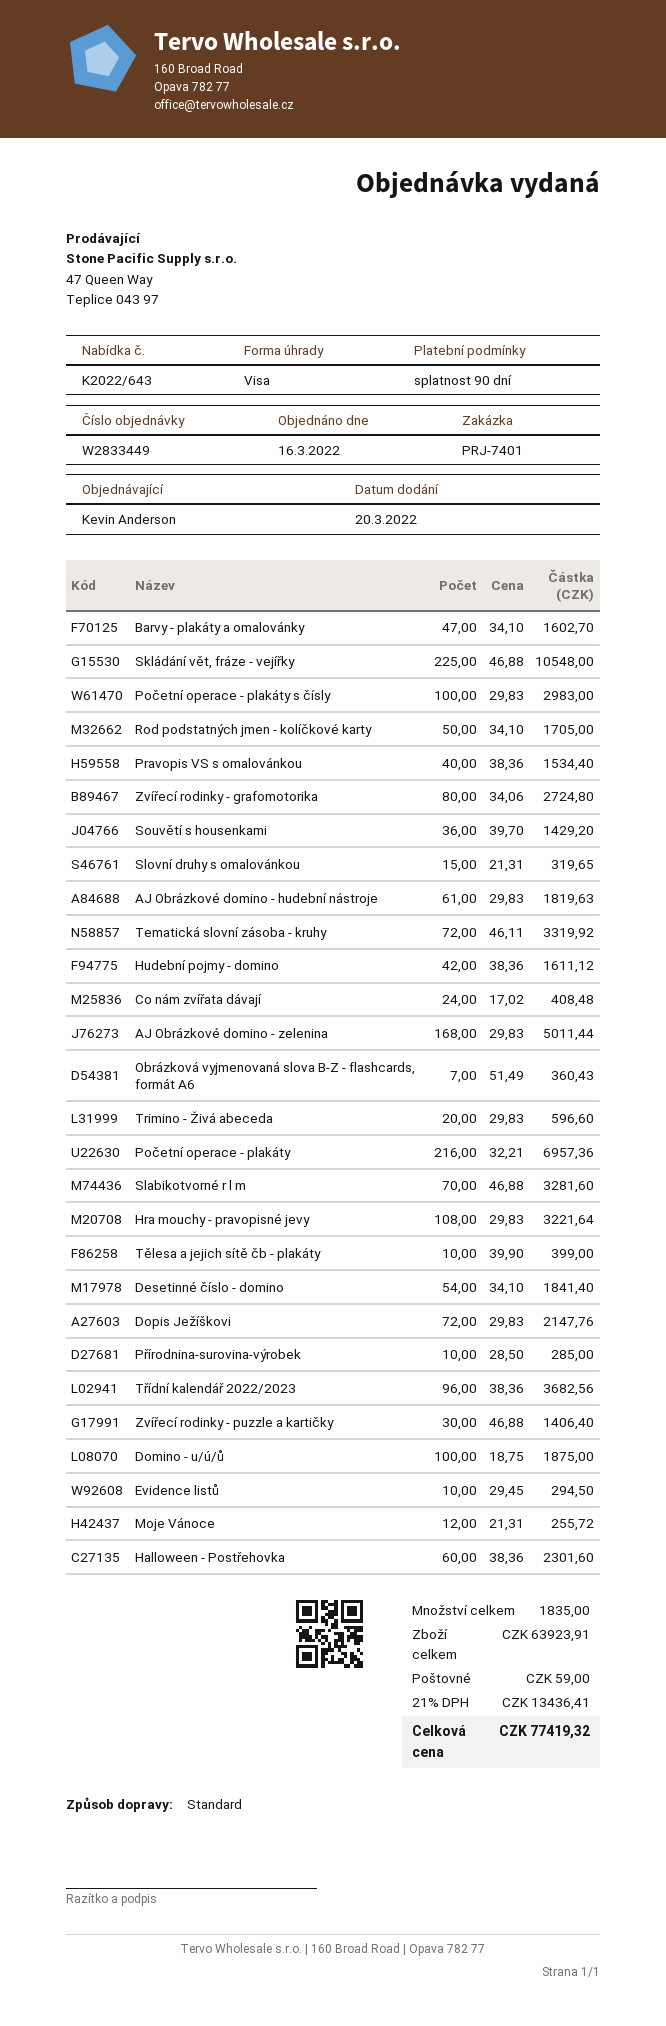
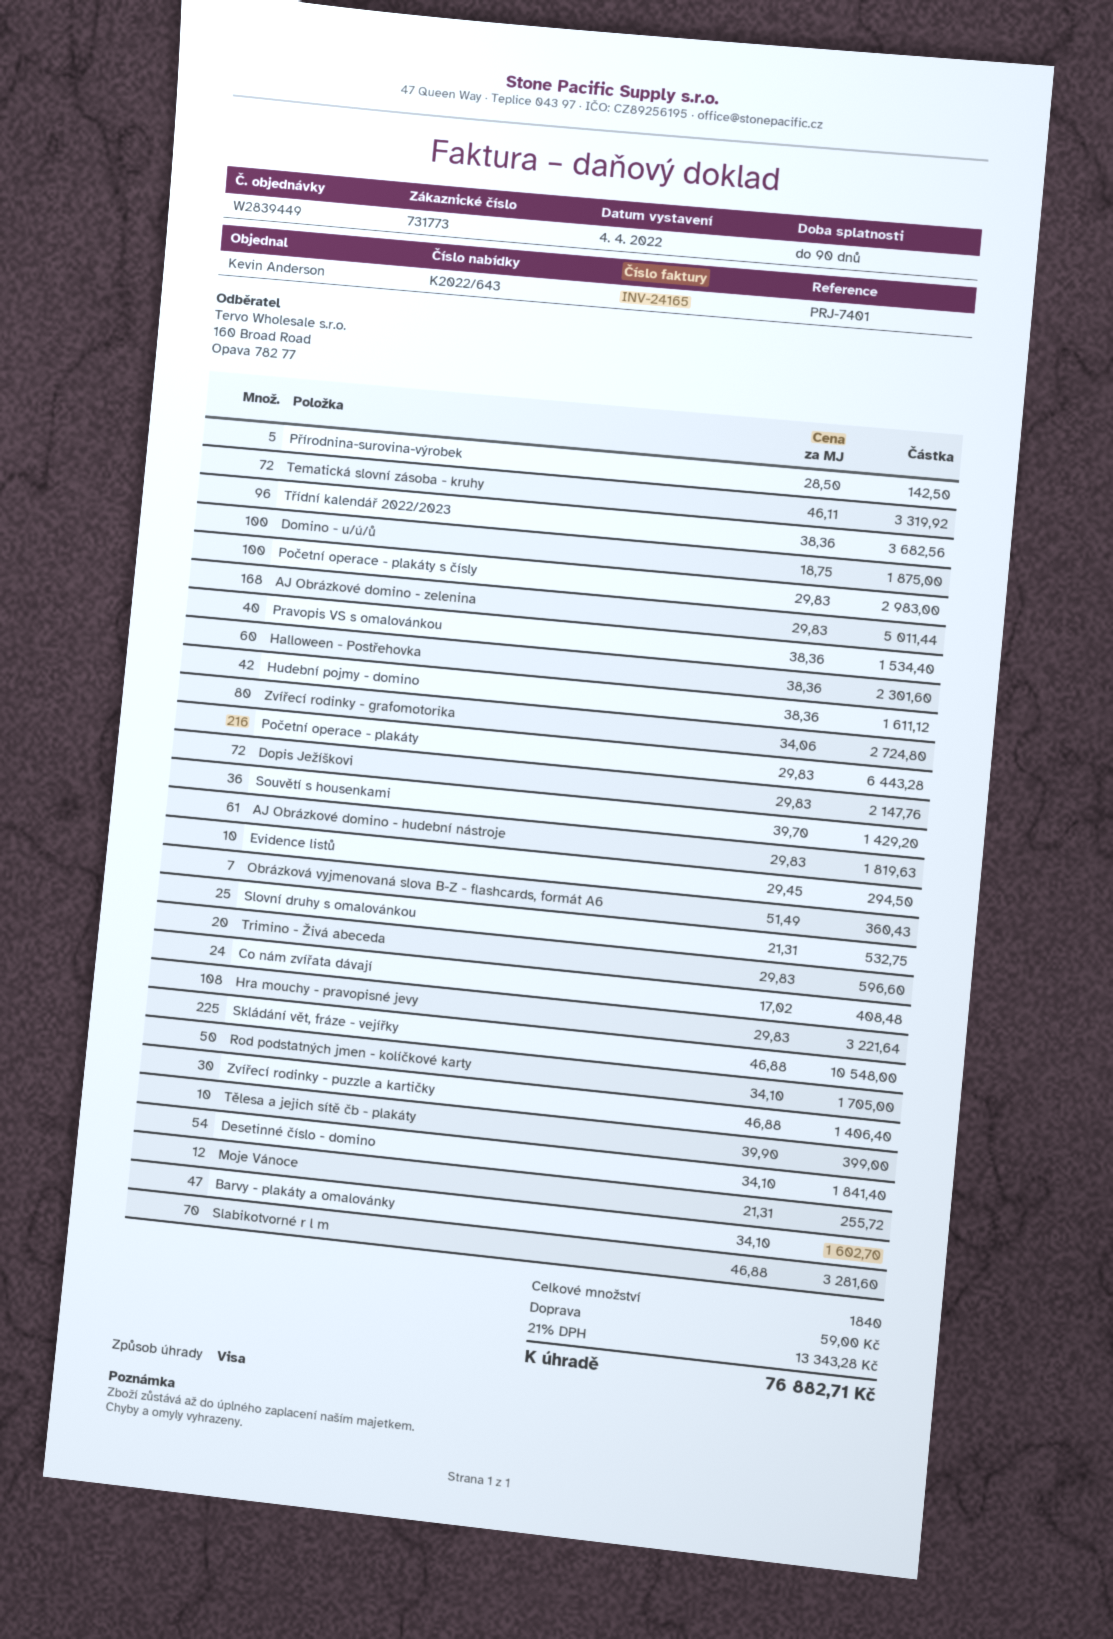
order number: W2833449 -> W2839449
Slovní druhy s omalovánkou: 15 x 21.31 = 319.65 -> 25 x 21.31 = 532.75
Početní operace - plakáty: 216 x 32.21 = 6957.36 -> 216 x 29.83 = 6443.28
Přírodnina-surovina-výrobek: 10 x 28.50 = 285.00 -> 5 x 28.50 = 142.50
total quantity: 1835 -> 1840
tax: 21% = 13436.41 -> 21% = 13343.28
total: 77419.32 -> 76882.71

